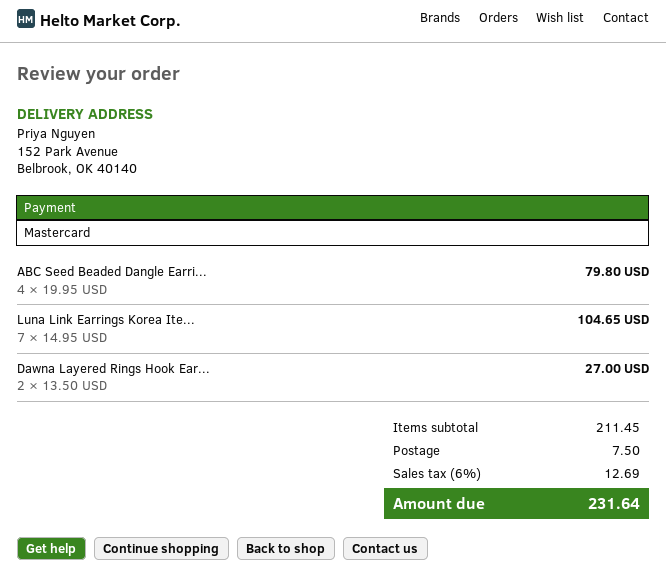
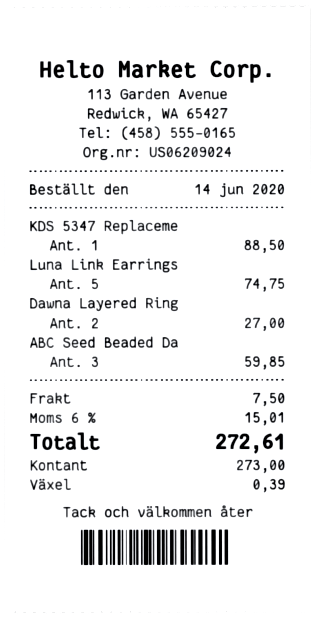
payment method: Mastercard -> cash
ABC Seed Beaded Dangle Earri...: 4 for 79.80 -> 3 for 59.85
Luna Link Earrings Korea Ite...: 7 for 104.65 -> 5 for 74.75
KDS 5347 Replaceme: none -> 1 for 88.50
tax: 6% = 12.69 -> 6% = 15.01
total: 231.64 -> 272.61

